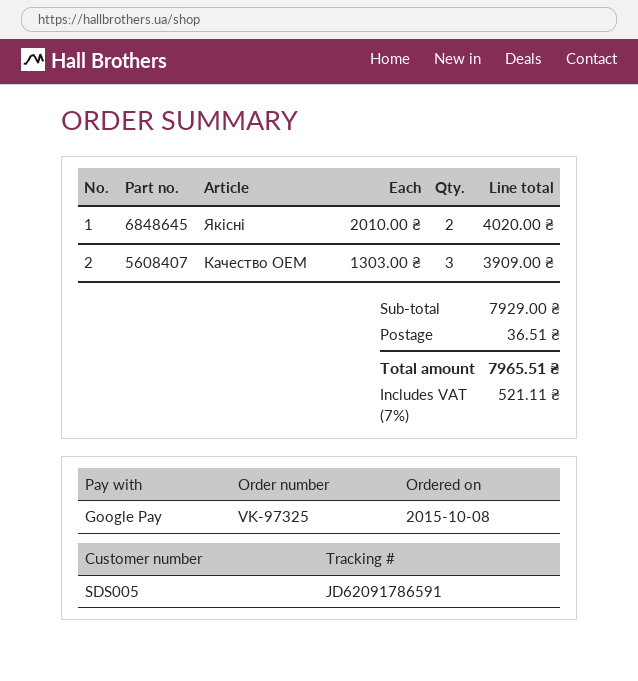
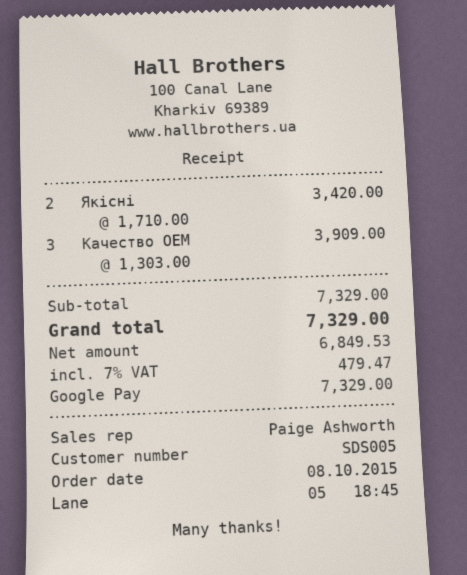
Якісні: 2 x 2010.00 = 4020.00 -> 2 x 1710.00 = 3420.00
subtotal: 7929.00 -> 7329.00
shipping: 36.51 -> none
tax: 7% = 521.11 -> 7% = 479.47
total: 7965.51 -> 7329.00

